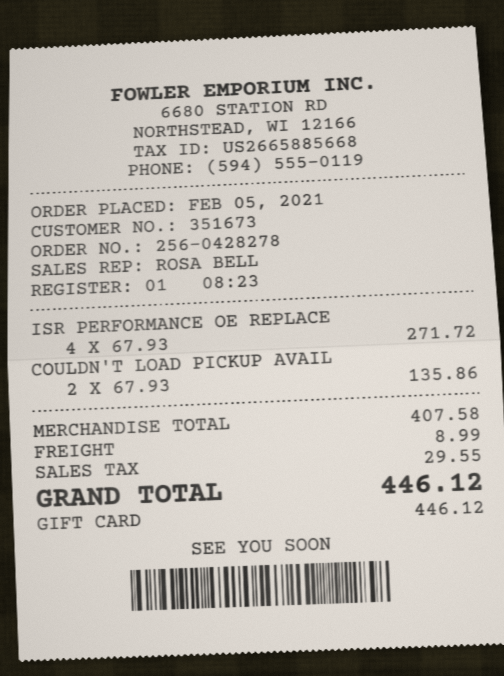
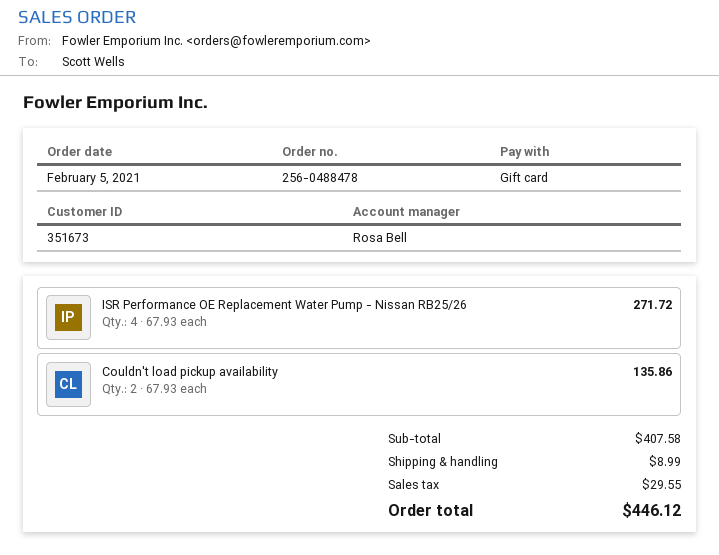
order number: 256-0428278 -> 256-0488478

